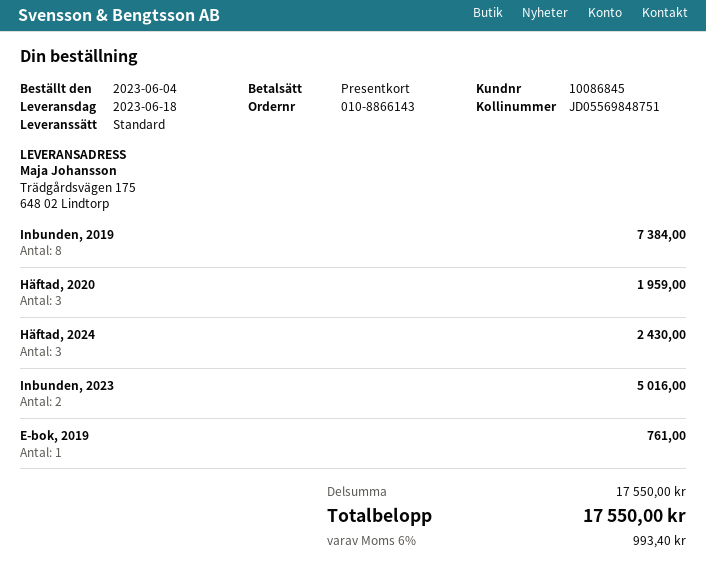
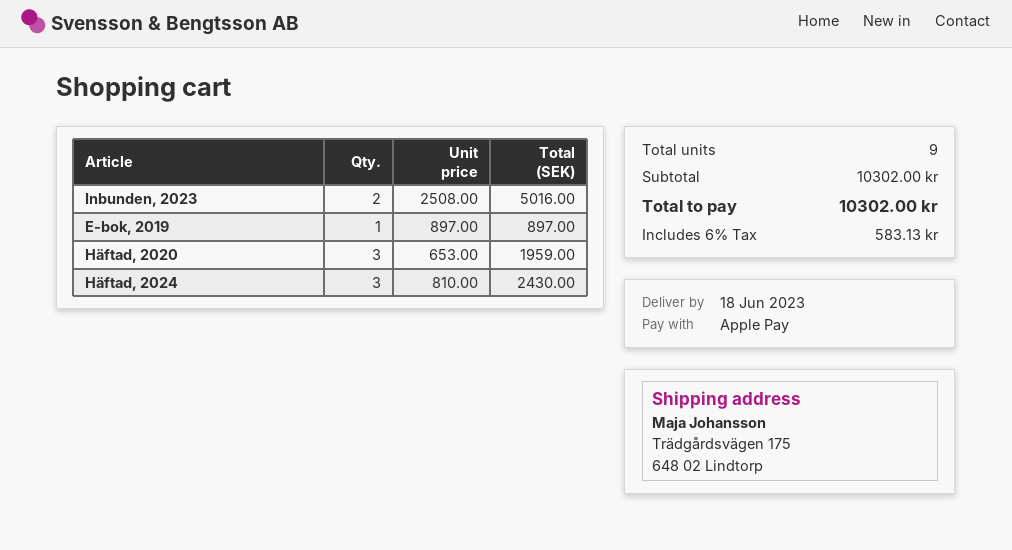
payment method: gift card -> Apple Pay
Inbunden, 2019: 8 for 7384.00 -> none
E-bok, 2019: 1 for 761.00 -> 1 for 897.00
subtotal: 17550.00 -> 10302.00
tax: 6% = 993.40 -> 6% = 583.13
total: 17550.00 -> 10302.00

